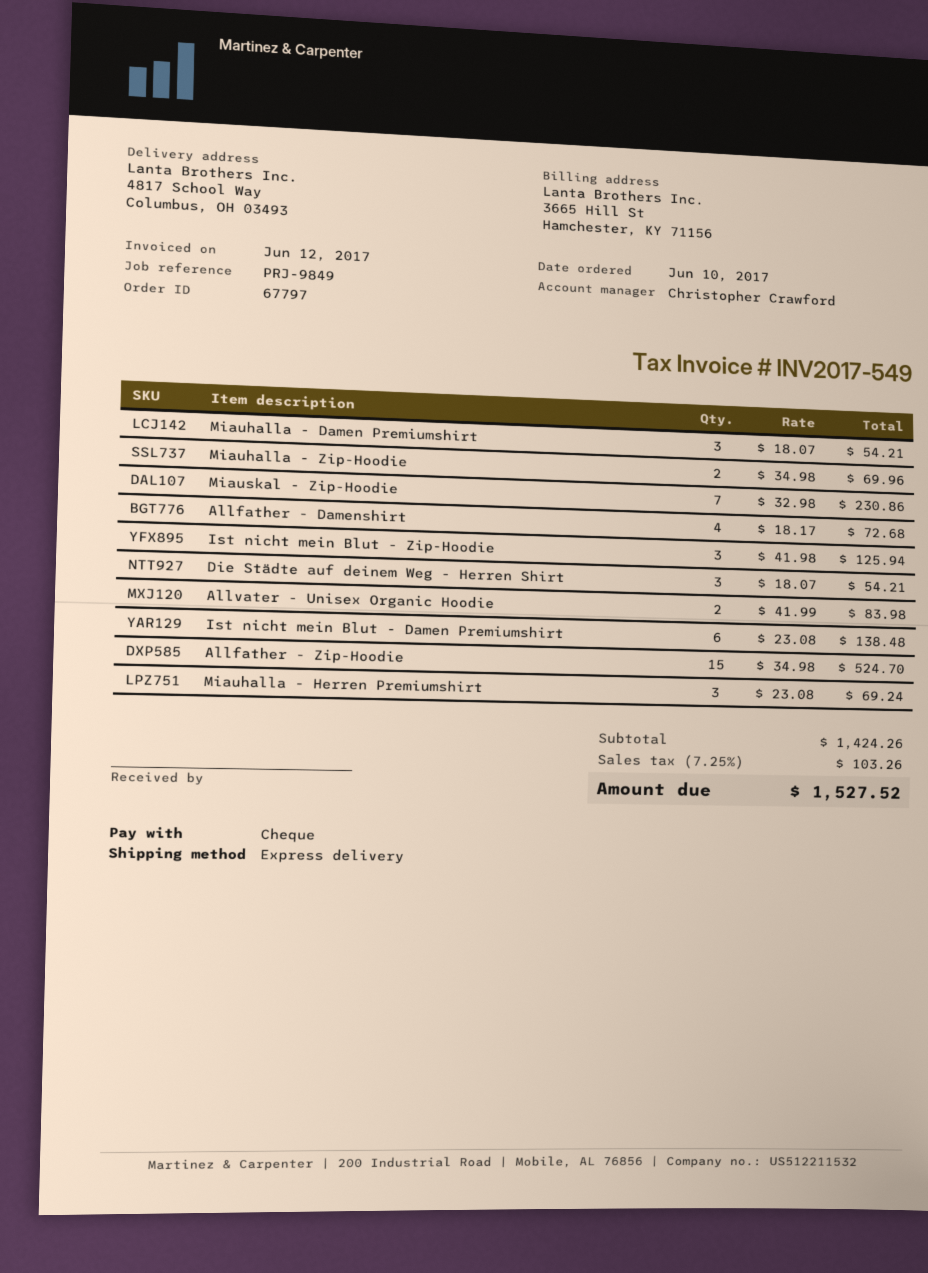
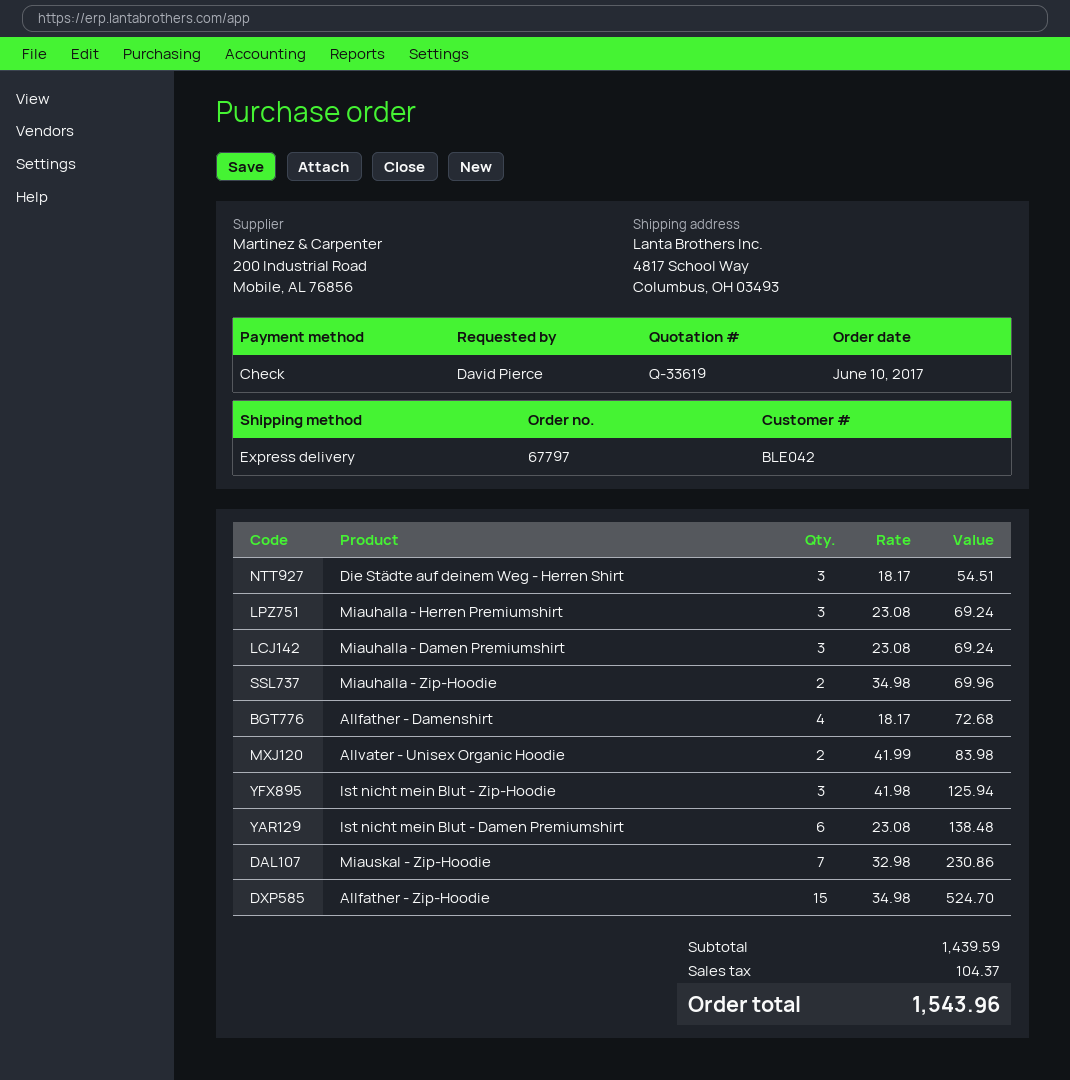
Miauhalla - Damen Premiumshirt: 3 x 18.07 = 54.21 -> 3 x 23.08 = 69.24
Die Städte auf deinem Weg - Herren Shirt: 3 x 18.07 = 54.21 -> 3 x 18.17 = 54.51
subtotal: 1424.26 -> 1439.59
tax: 103.26 -> 104.37
total: 1527.52 -> 1543.96

